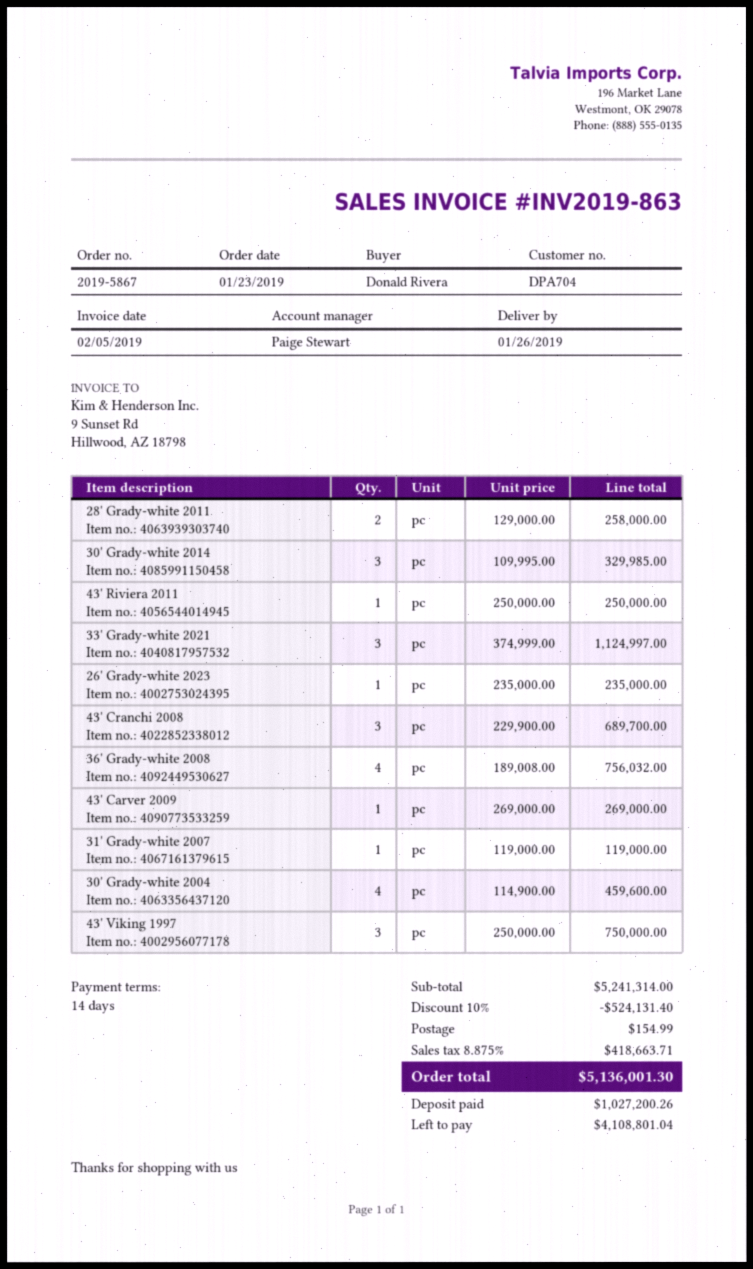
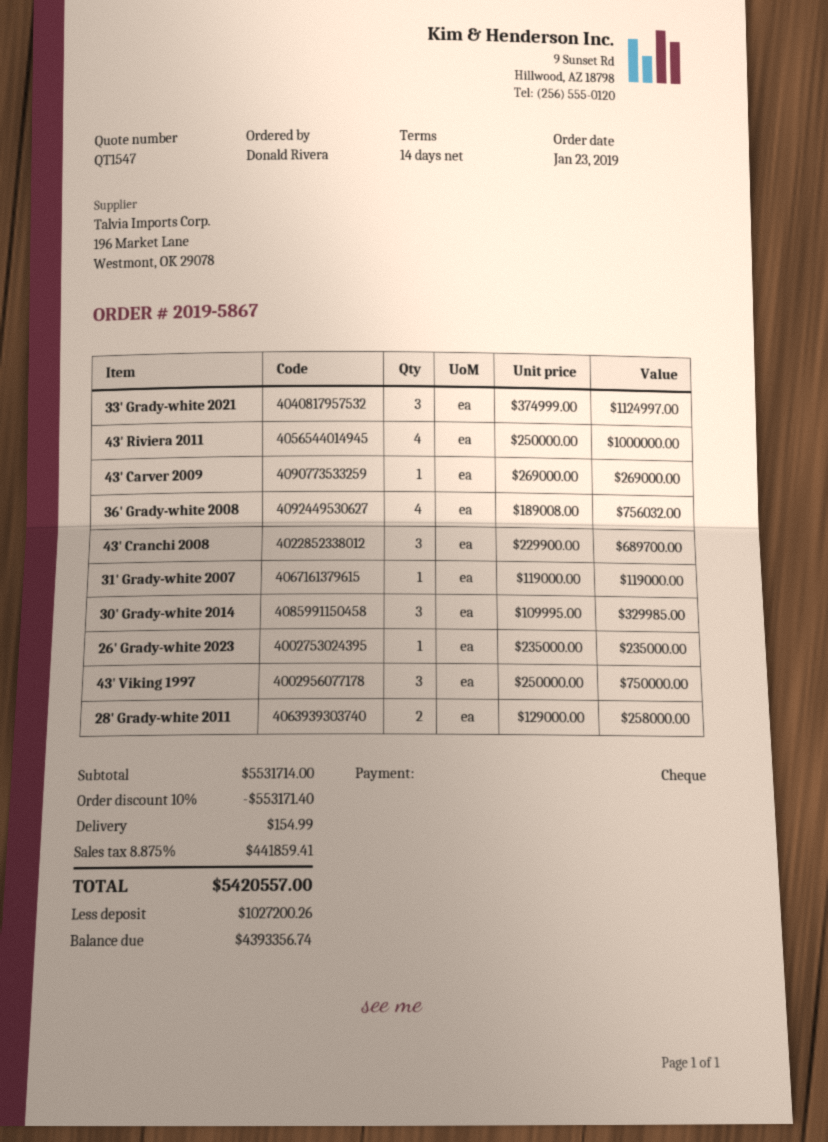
43' Riviera 2011: 1 x 250000.00 = 250000.00 -> 4 x 250000.00 = 1000000.00
30' Grady-white 2004: 4 x 114900.00 = 459600.00 -> none
subtotal: 5241314.00 -> 5531714.00
discount: 10% = 524131.40 -> 10% = 553171.40
tax: 8.875% = 418663.71 -> 8.875% = 441859.41
total: 5136001.30 -> 5420557.00
balance: 4108801.04 -> 4393356.74

